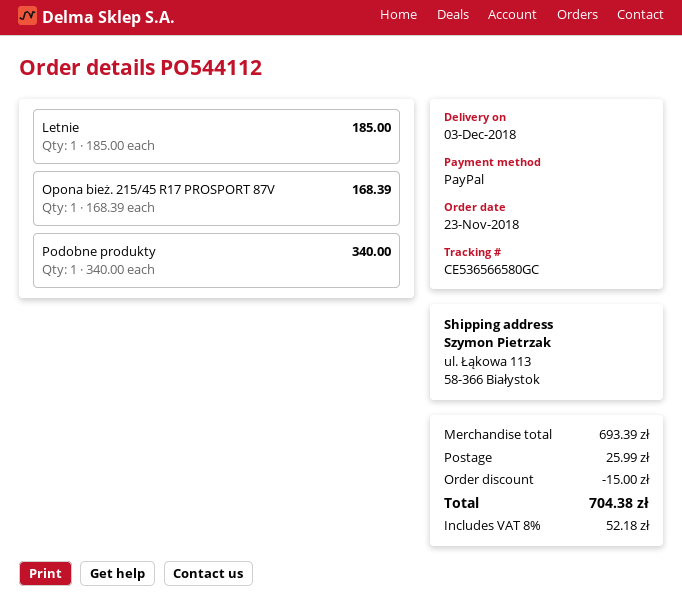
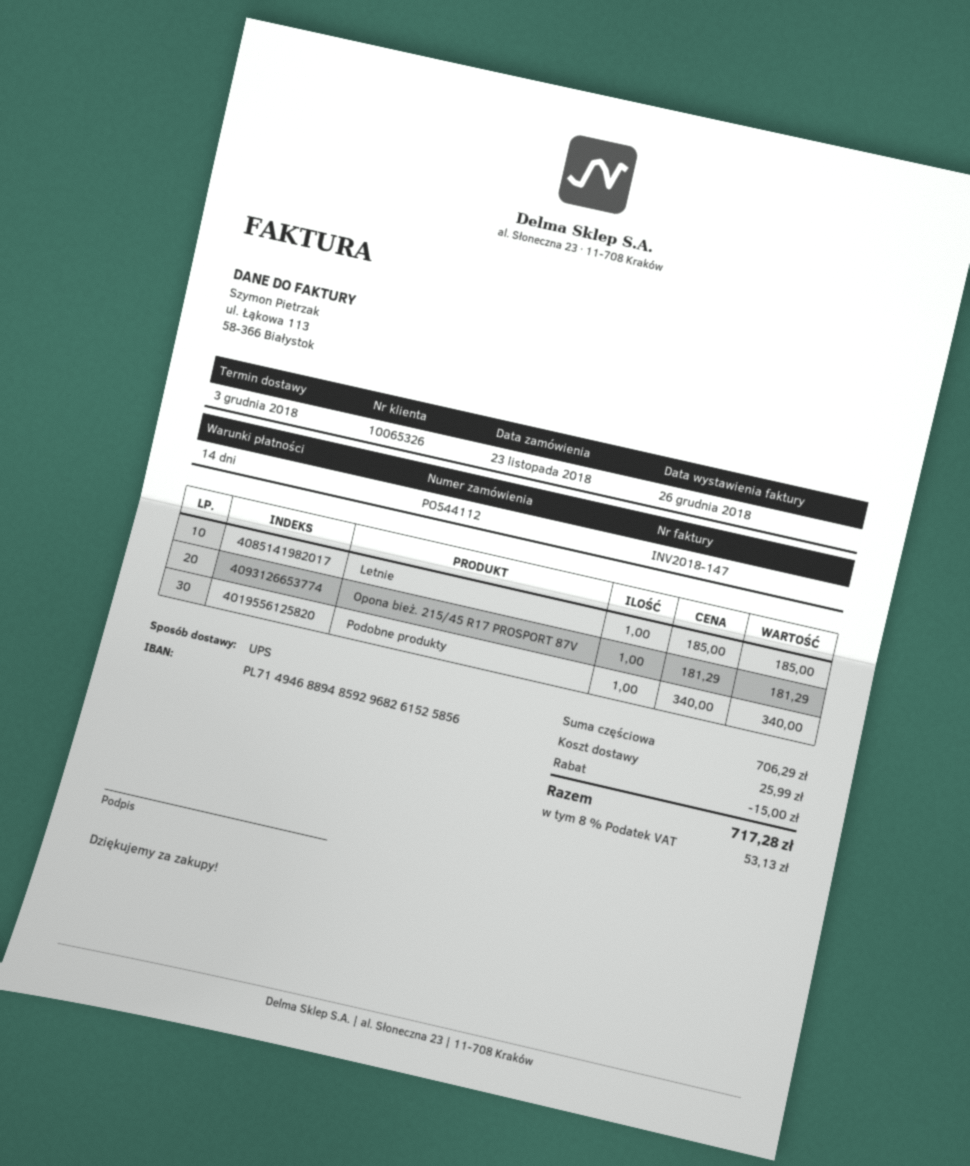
Opona bież. 215/45 R17 PROSPORT 87V: 1 x 168.39 = 168.39 -> 1 x 181.29 = 181.29
subtotal: 693.39 -> 706.29
tax: 8% = 52.18 -> 8% = 53.13
total: 704.38 -> 717.28

